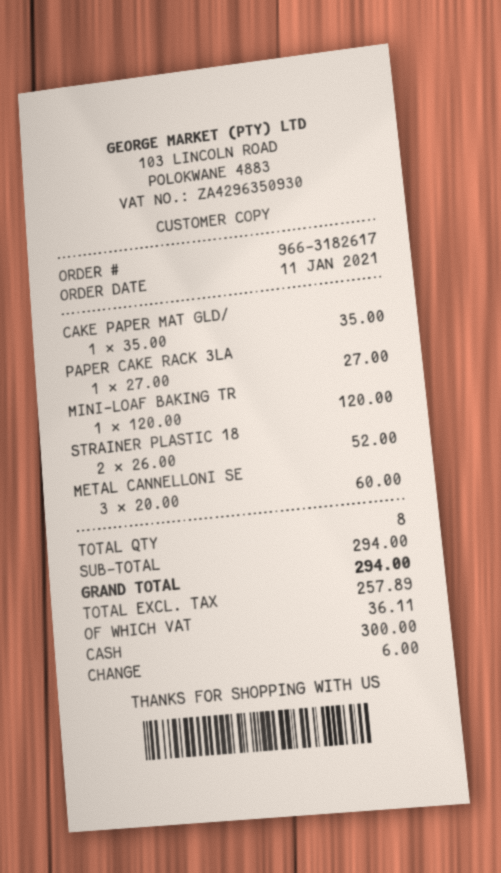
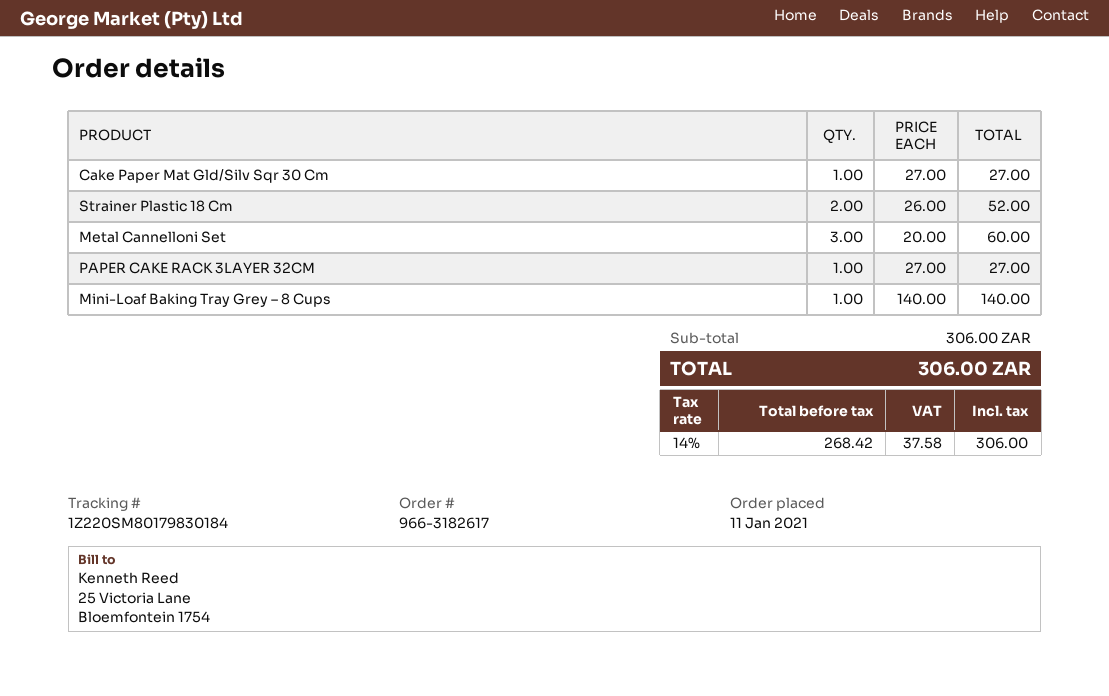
CAKE PAPER MAT GLD/: 1 x 35.00 = 35.00 -> 1 x 27.00 = 27.00
MINI-LOAF BAKING TR: 1 x 120.00 = 120.00 -> 1 x 140.00 = 140.00
subtotal: 294.00 -> 306.00
net: 257.89 -> 268.42
tax: 36.11 -> 37.58
total: 294.00 -> 306.00

